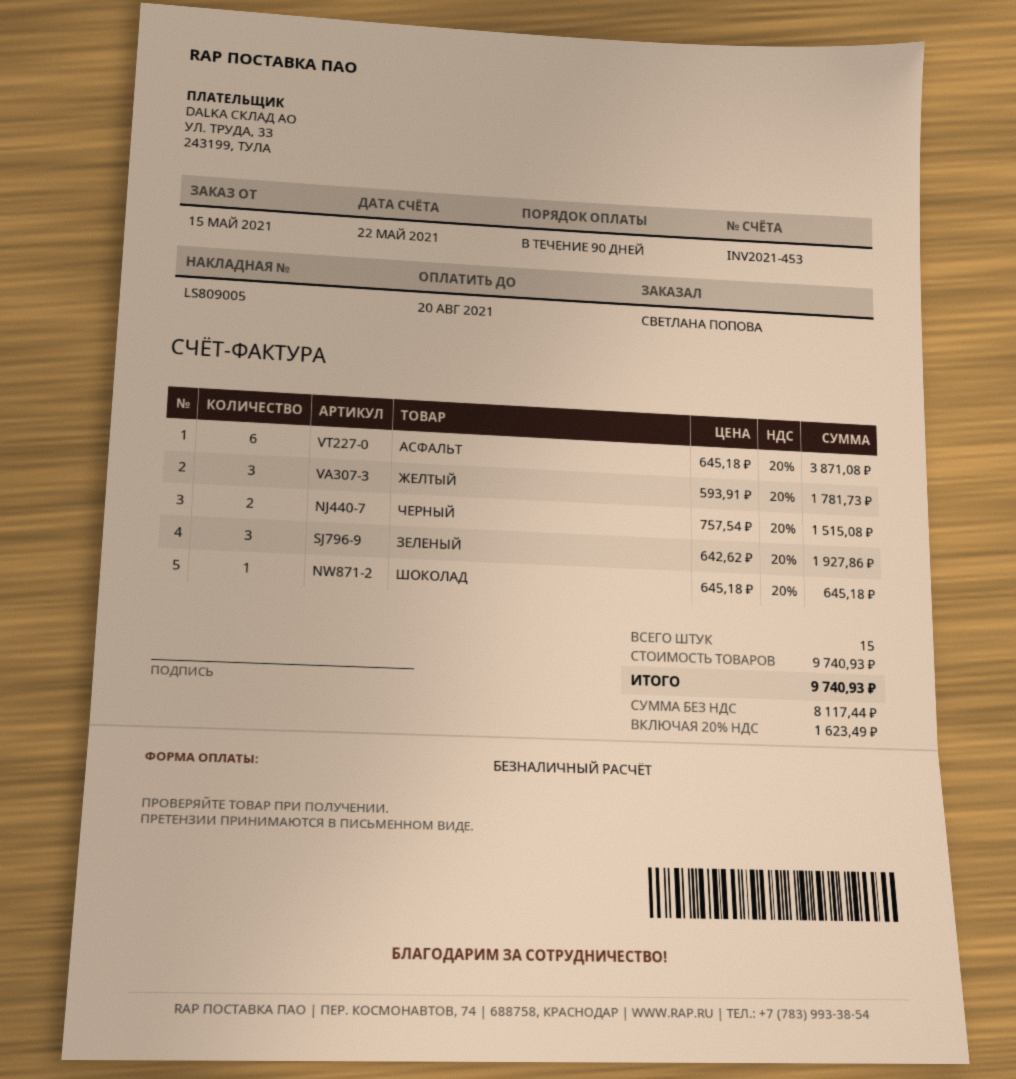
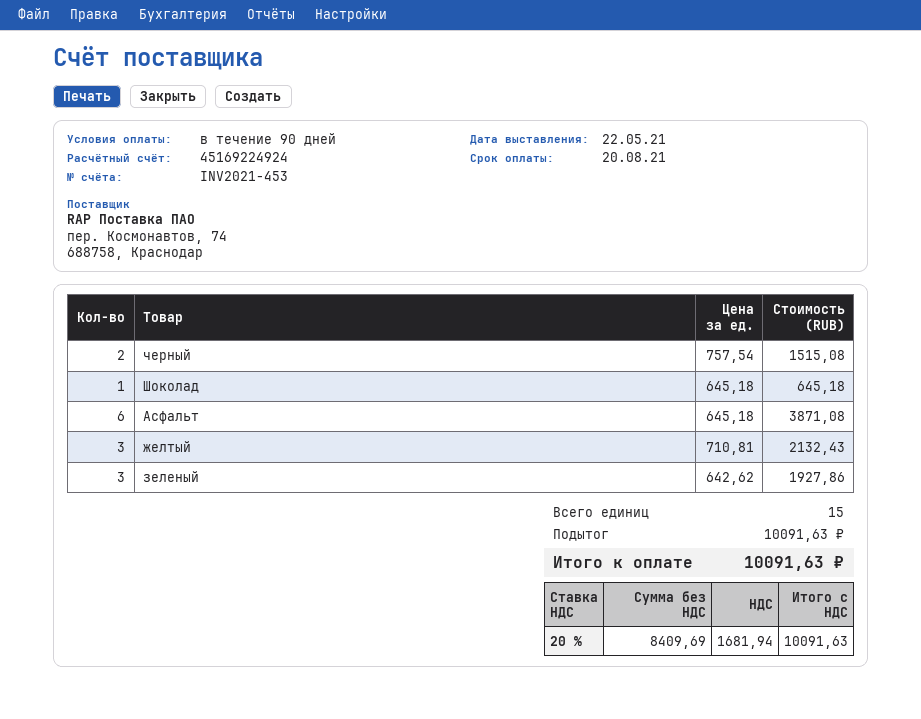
ЖЕЛТЫЙ: 3 x 593.91 = 1781.73 -> 3 x 710.81 = 2132.43
subtotal: 9740.93 -> 10091.63
net: 8117.44 -> 8409.69
tax: 20% = 1623.49 -> 20% = 1681.94
total: 9740.93 -> 10091.63

